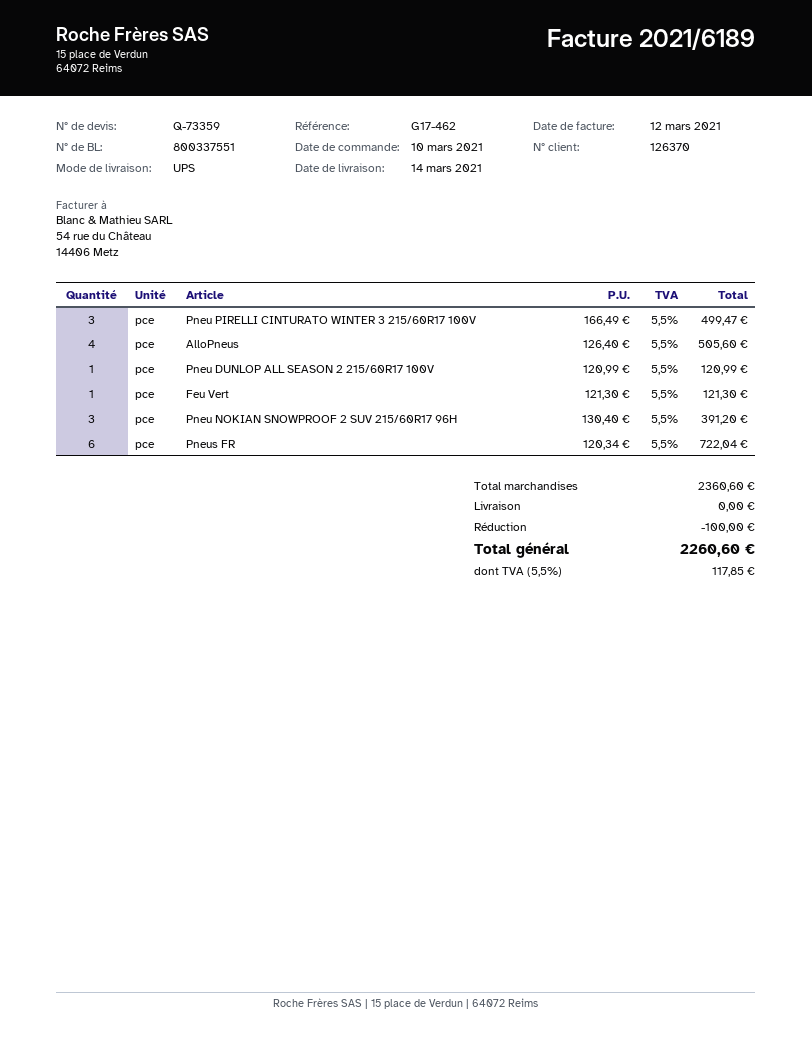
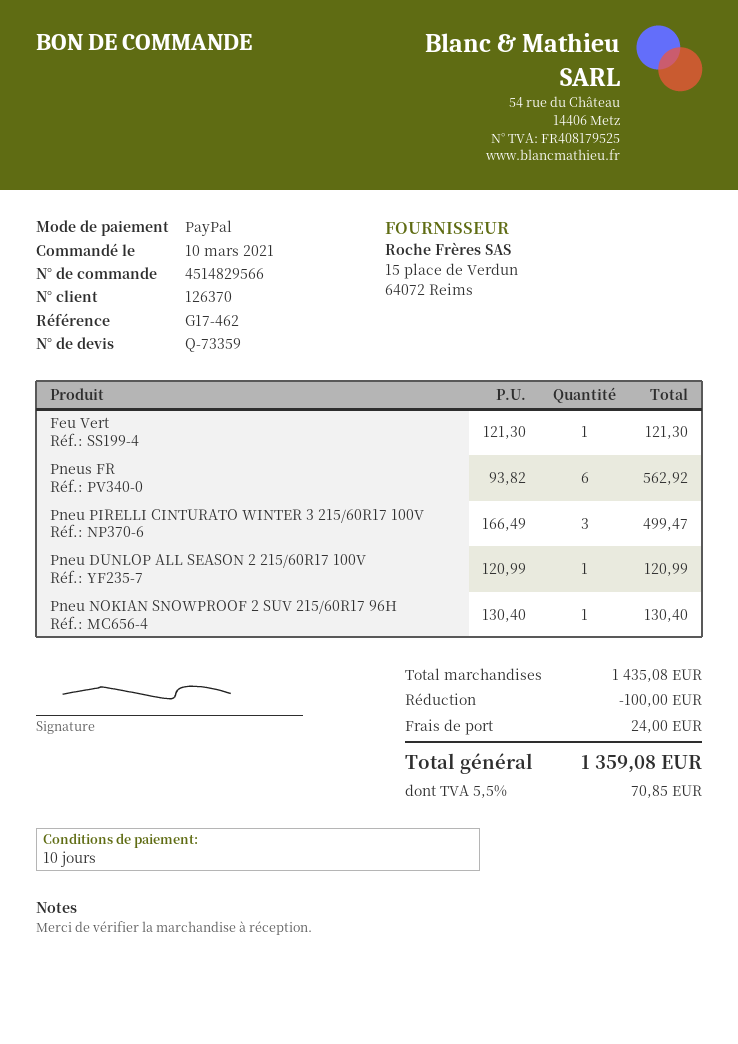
AlloPneus: 4 x 126.40 = 505.60 -> none
Pneu NOKIAN SNOWPROOF 2 SUV 215/60R17 96H: 3 x 130.40 = 391.20 -> 1 x 130.40 = 130.40
Pneus FR: 6 x 120.34 = 722.04 -> 6 x 93.82 = 562.92
subtotal: 2360.60 -> 1435.08
shipping: 0.00 -> 24.00
tax: 5.5% = 117.85 -> 5.5% = 70.85
total: 2260.60 -> 1359.08

